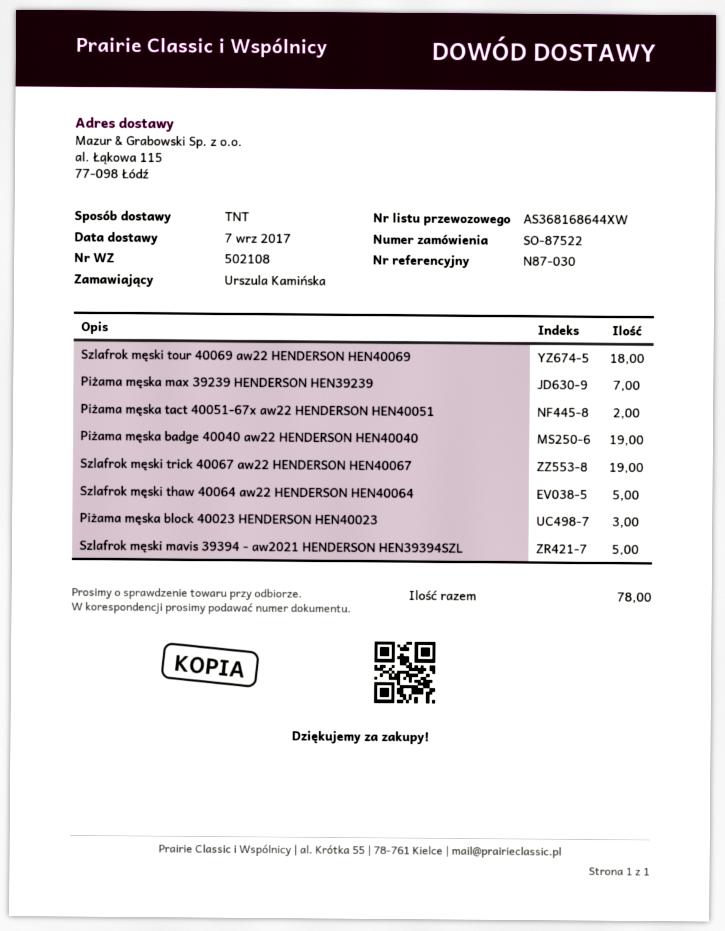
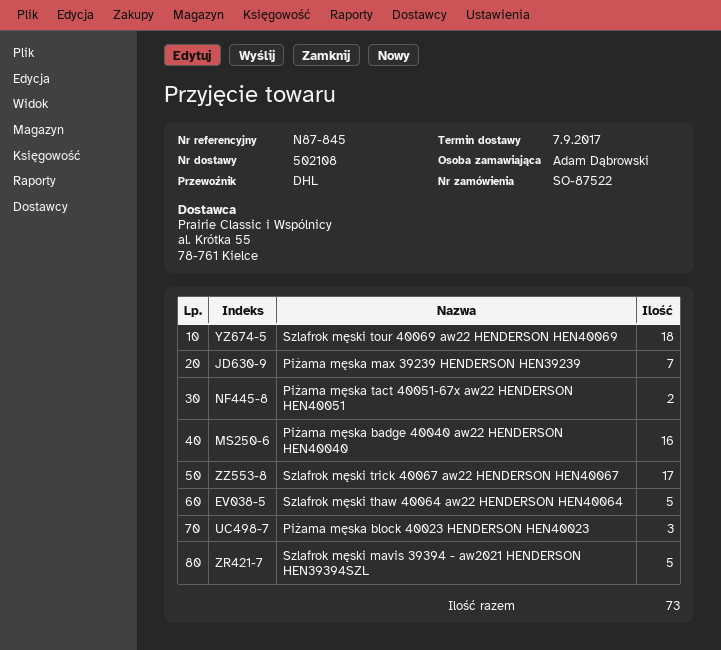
reference: N87-030 -> N87-845
ordered by: Urszula Kamińska -> Adam Dąbrowski
shipping method: TNT -> DHL
Piżama męska badge 40040 aw22 HENDERSON HEN40040: 19 -> 16
Szlafrok męski trick 40067 aw22 HENDERSON HEN40067: 19 -> 17
total quantity: 78 -> 73

